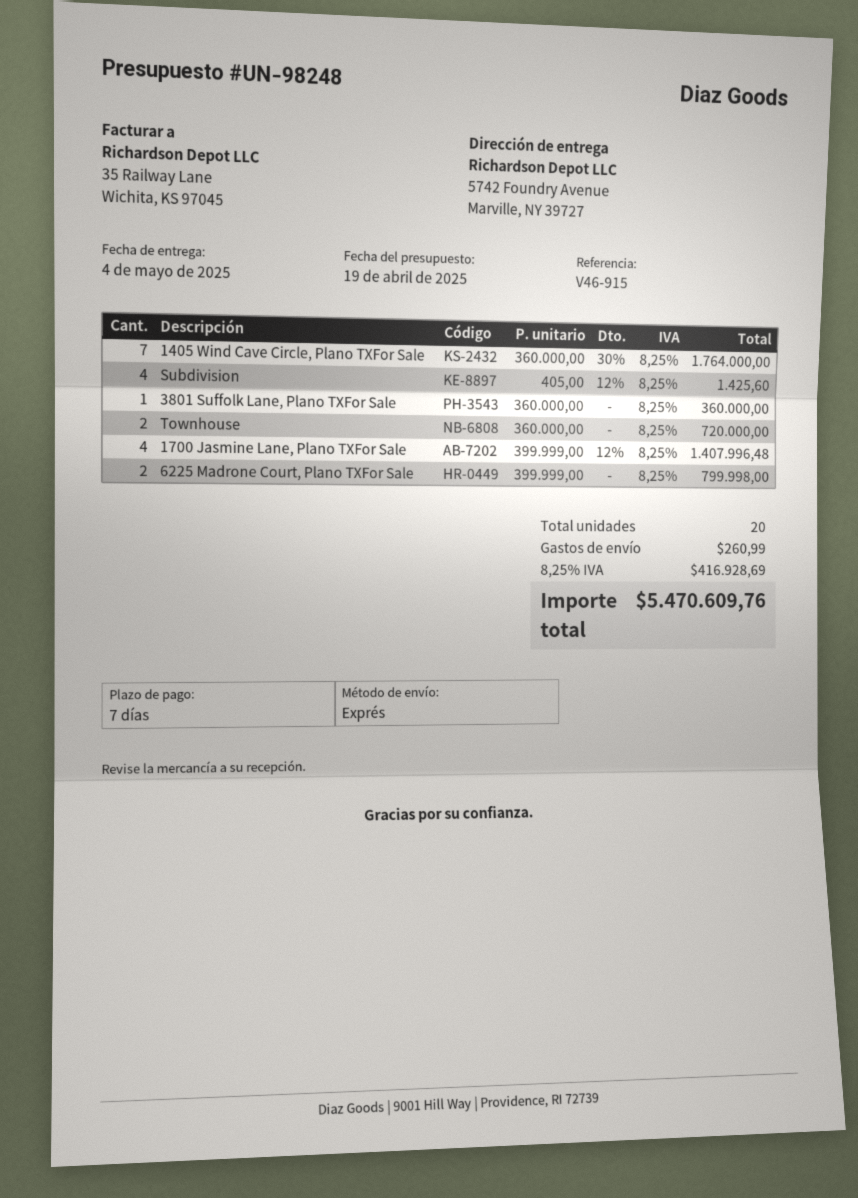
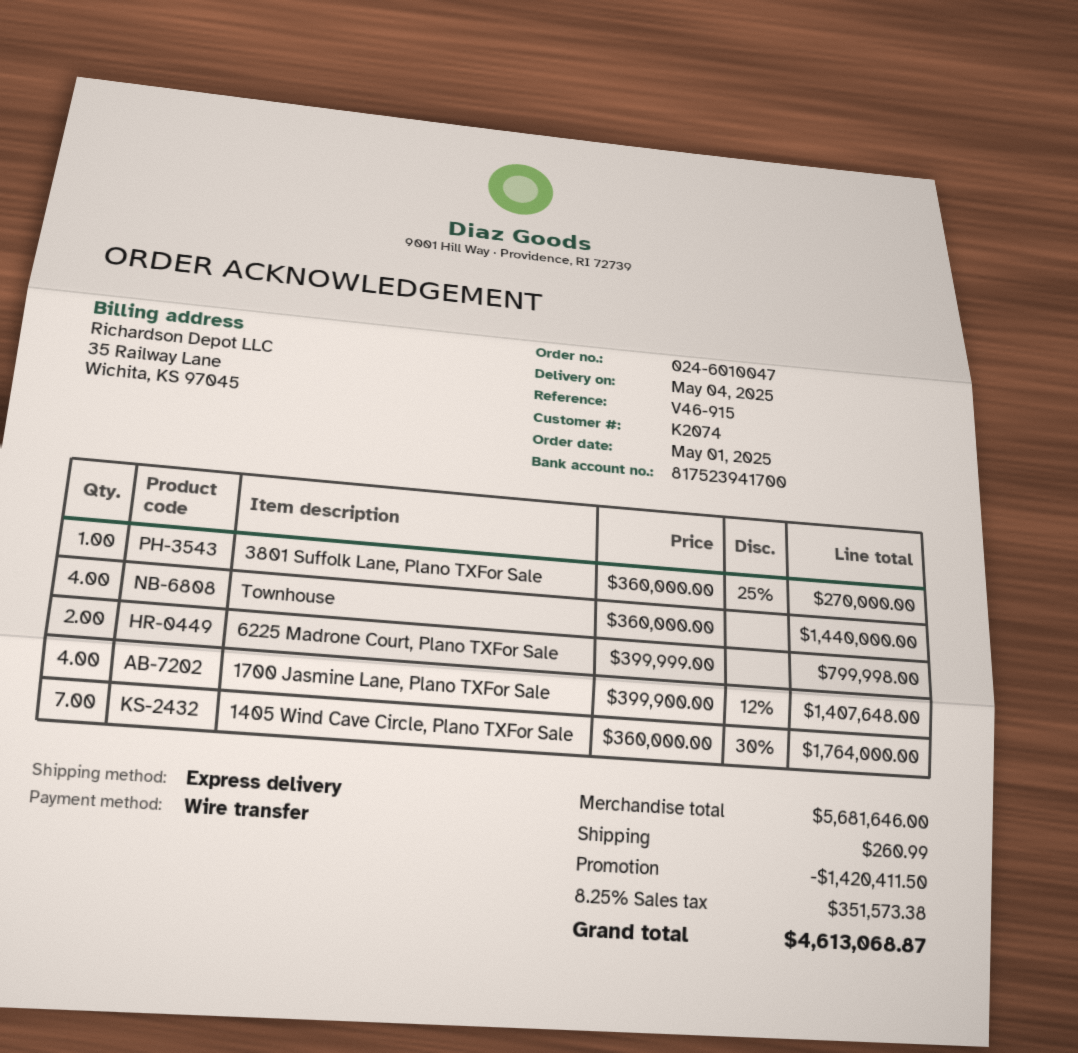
Subdivision: 4 x 405.00 - 12% = 1425.60 -> none
3801 Suffolk Lane, Plano TXFor Sale: 1 x 360000.00 = 360000.00 -> 1 x 360000.00 - 25% = 270000.00
Townhouse: 2 x 360000.00 = 720000.00 -> 4 x 360000.00 = 1440000.00
1700 Jasmine Lane, Plano TXFor Sale: 4 x 399999.00 - 12% = 1407996.48 -> 4 x 399900.00 - 12% = 1407648.00
discount: none -> 1420411.50
tax: 8.25% = 416928.69 -> 8.25% = 351573.38
total: 5470609.76 -> 4613068.87

